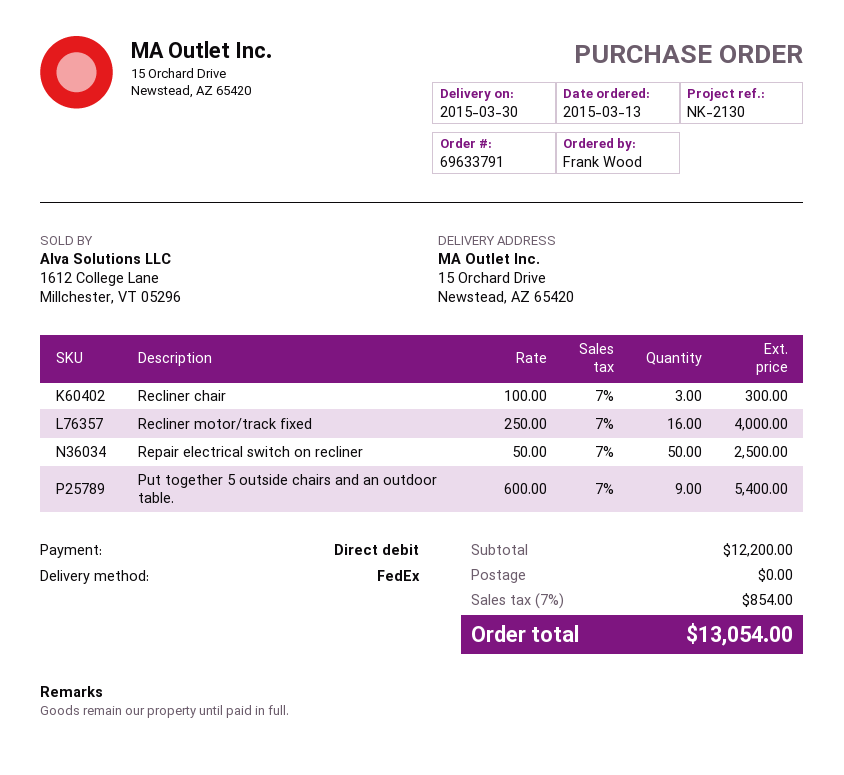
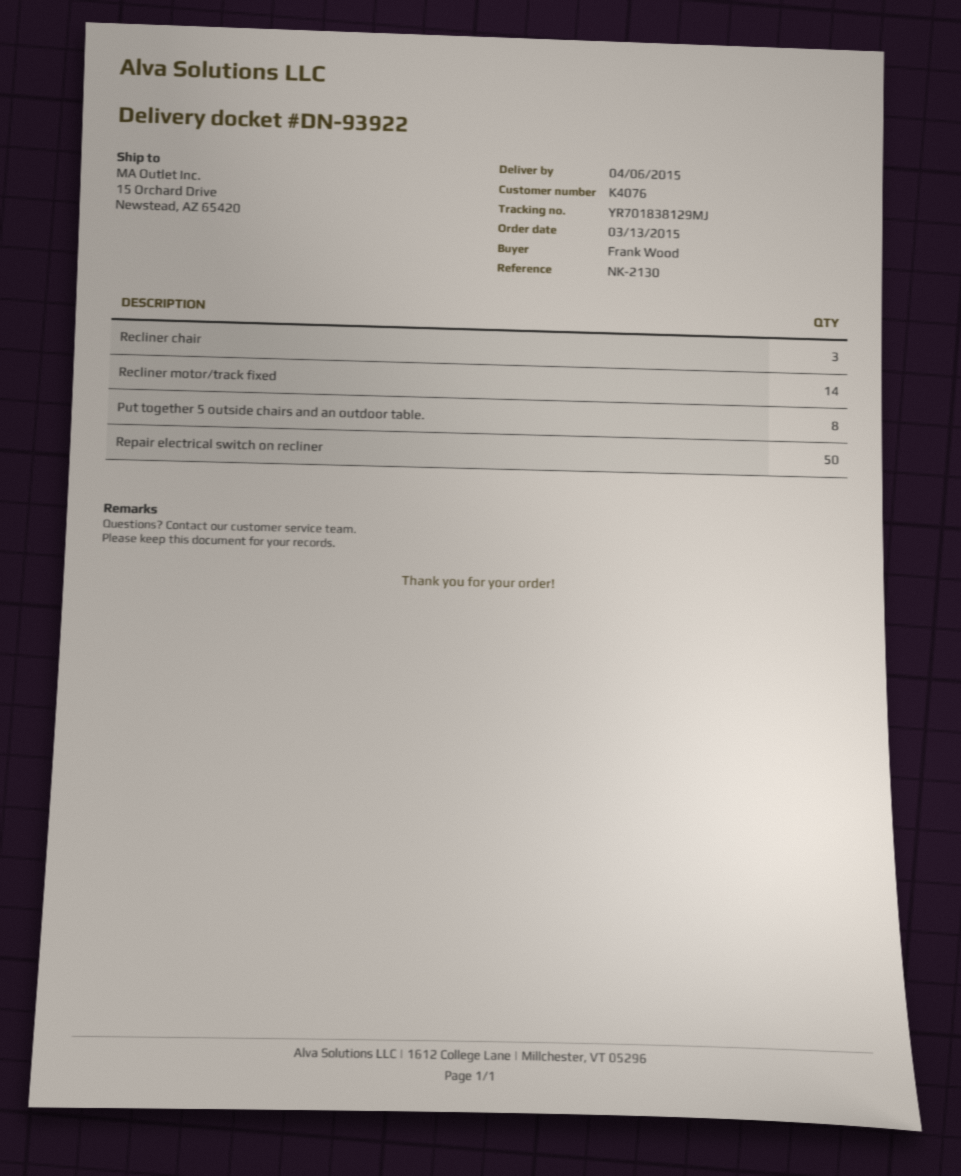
delivery date: 2015-03-30 -> 2015-04-06
Recliner motor/track fixed: 16 -> 14
Put together 5 outside chairs and an outdoor table.: 9 -> 8

